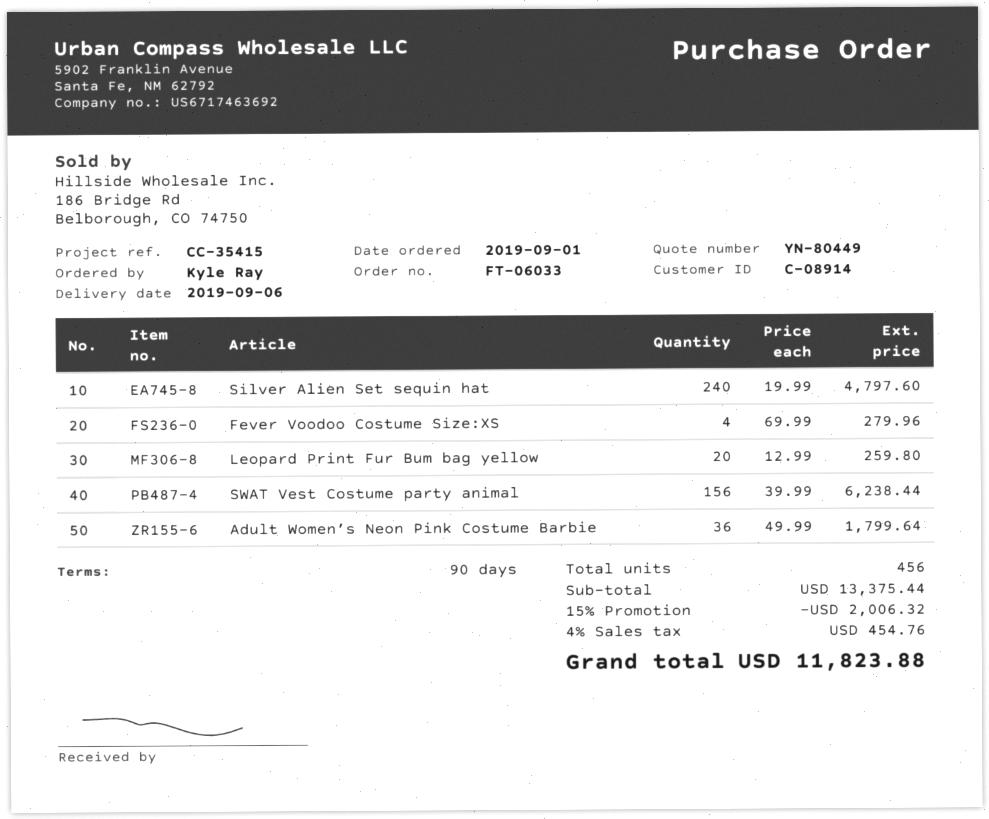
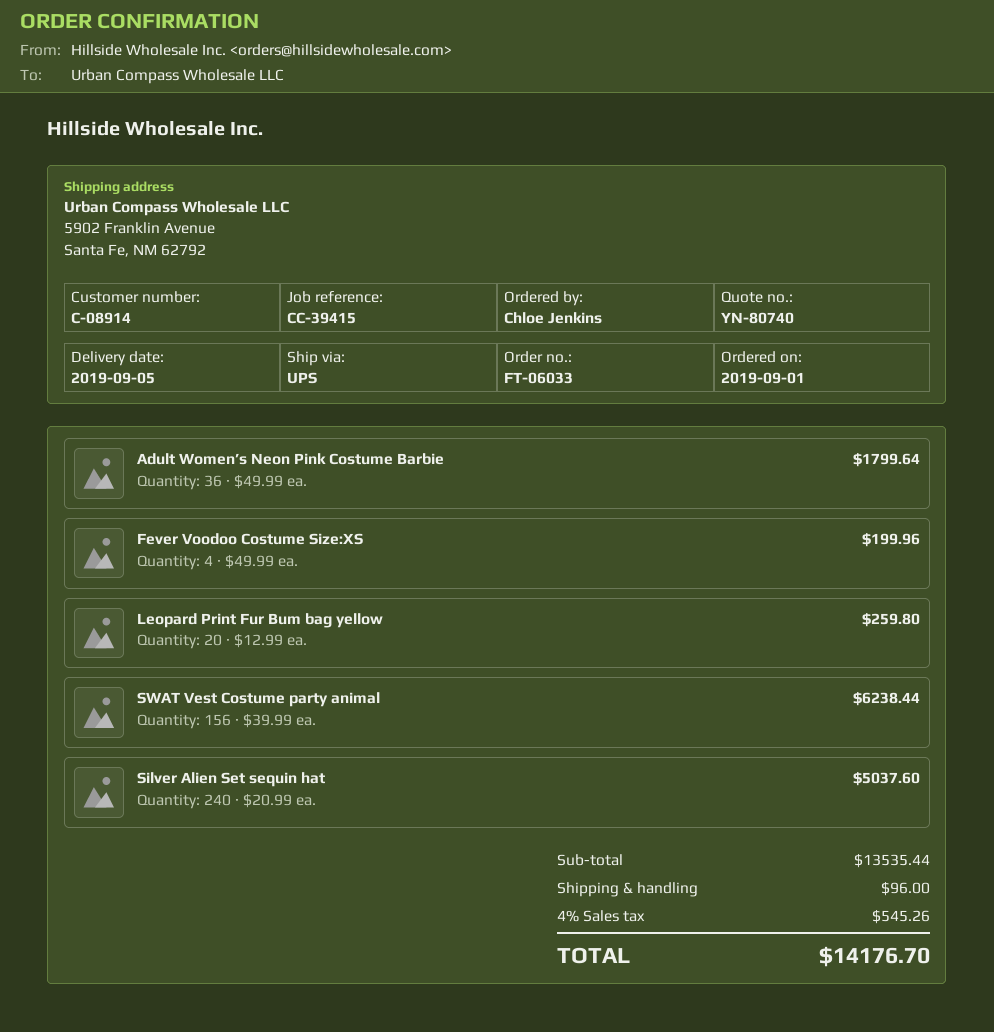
quote number: YN-80449 -> YN-80740
delivery date: 2019-09-06 -> 2019-09-05
reference: CC-35415 -> CC-39415
ordered by: Kyle Ray -> Chloe Jenkins
Silver Alien Set sequin hat: 240 x 19.99 = 4797.60 -> 240 x 20.99 = 5037.60
Fever Voodoo Costume Size:XS: 4 x 69.99 = 279.96 -> 4 x 49.99 = 199.96
subtotal: 13375.44 -> 13535.44
discount: 15% = 2006.32 -> none
shipping: none -> 96.00
tax: 4% = 454.76 -> 4% = 545.26
total: 11823.88 -> 14176.70

